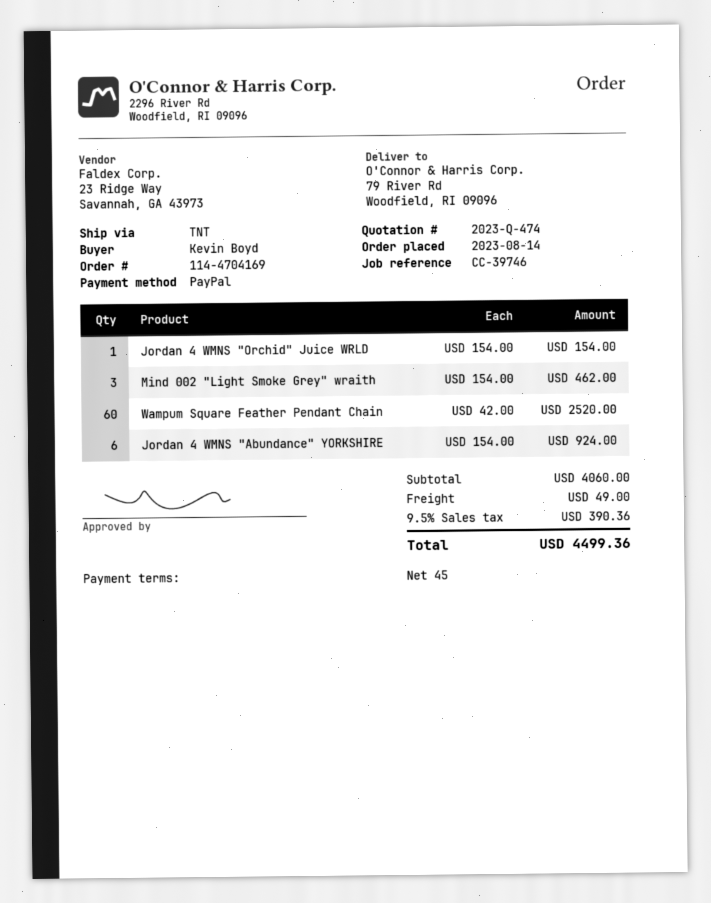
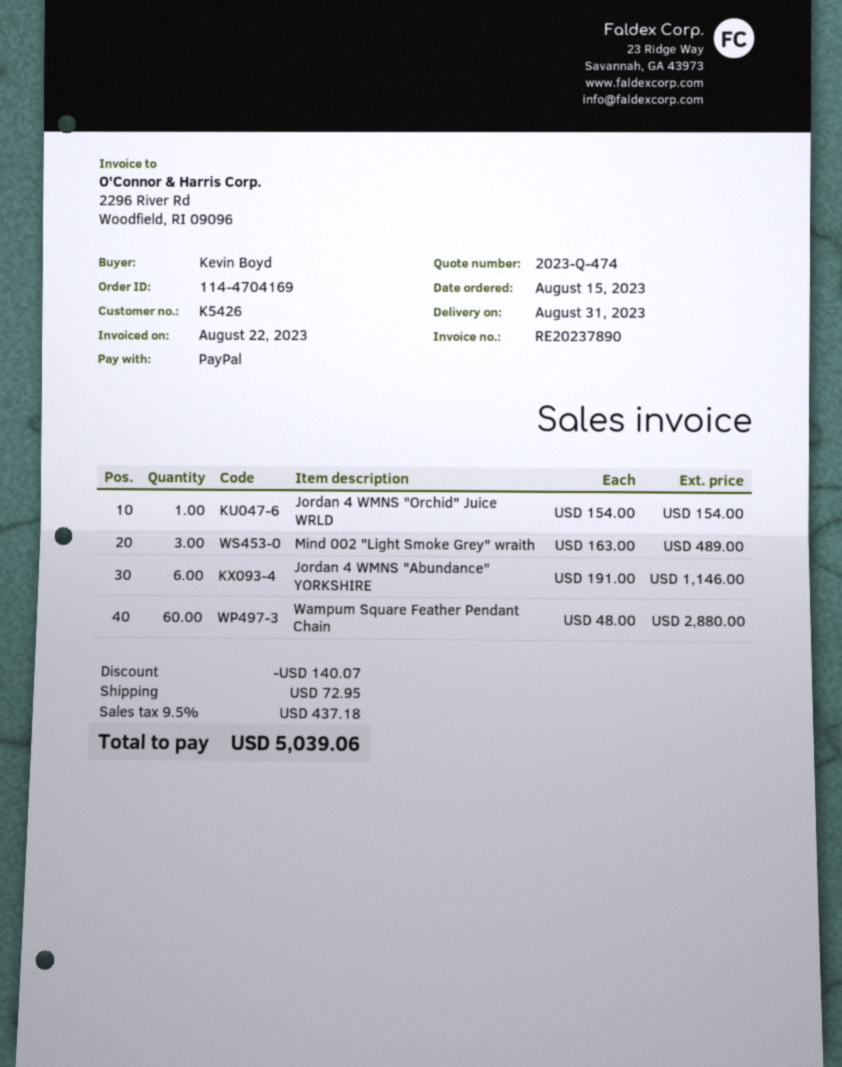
order date: 2023-08-14 -> 2023-08-15
Mind 002 "Light Smoke Grey" wraith: 3 x 154.00 = 462.00 -> 3 x 163.00 = 489.00
Wampum Square Feather Pendant Chain: 60 x 42.00 = 2520.00 -> 60 x 48.00 = 2880.00
Jordan 4 WMNS "Abundance" YORKSHIRE: 6 x 154.00 = 924.00 -> 6 x 191.00 = 1146.00
discount: none -> 140.07
shipping: 49.00 -> 72.95
tax: 9.5% = 390.36 -> 9.5% = 437.18
total: 4499.36 -> 5039.06

